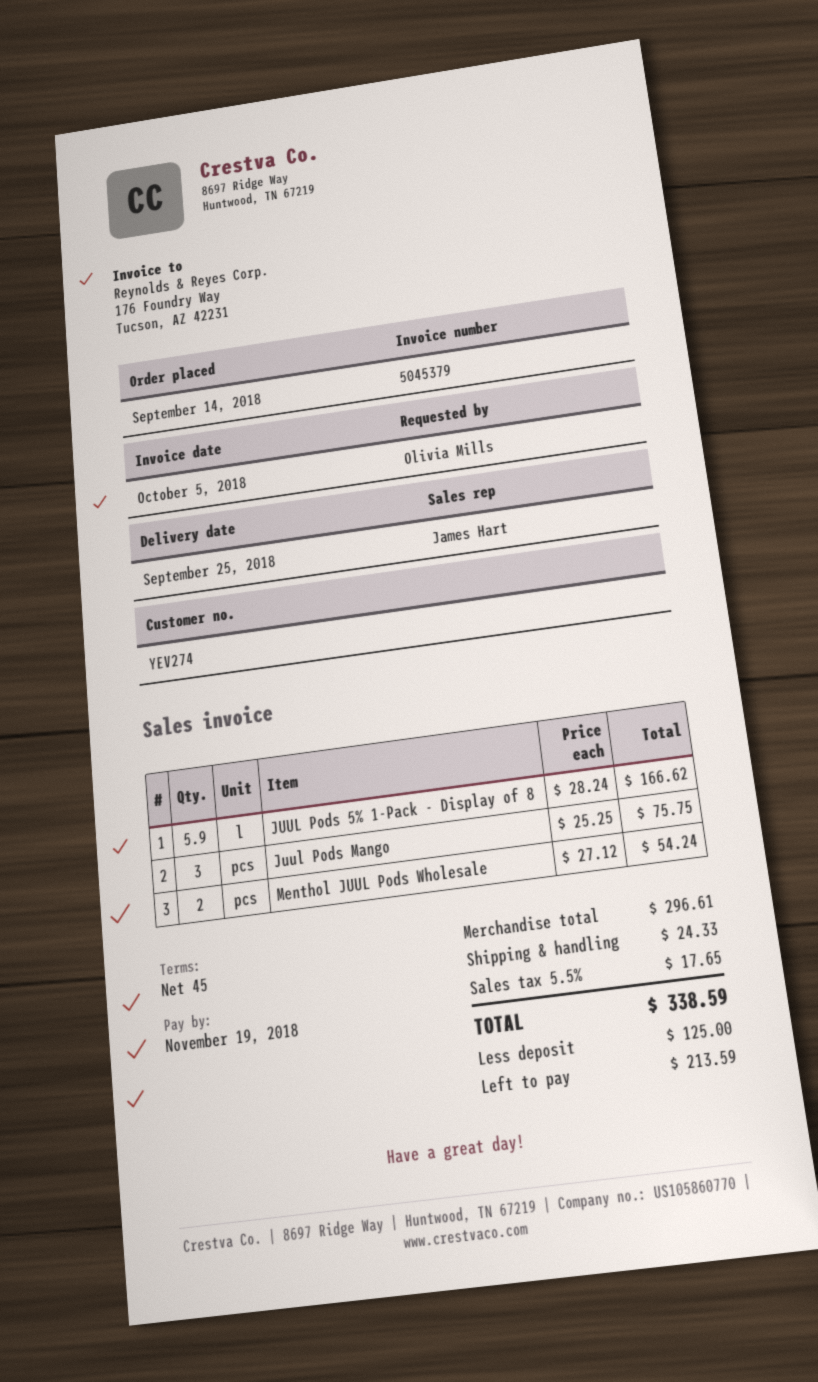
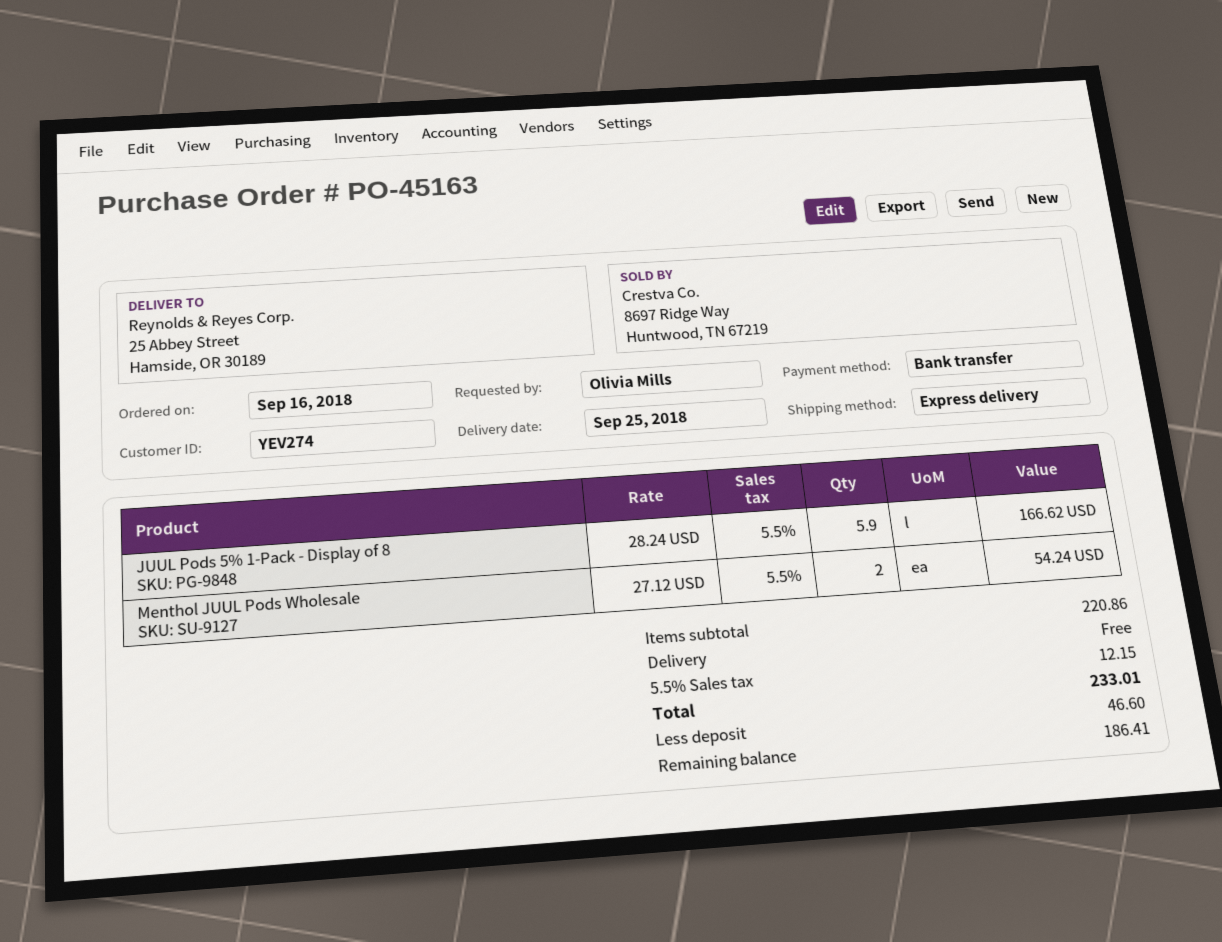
order date: 2018-09-14 -> 2018-09-16
Juul Pods Mango: 3 x 25.25 = 75.75 -> none
subtotal: 296.61 -> 220.86
shipping: 24.33 -> 0.00
tax: 5.5% = 17.65 -> 5.5% = 12.15
total: 338.59 -> 233.01
deposit: 125.00 -> 46.60
balance: 213.59 -> 186.41

